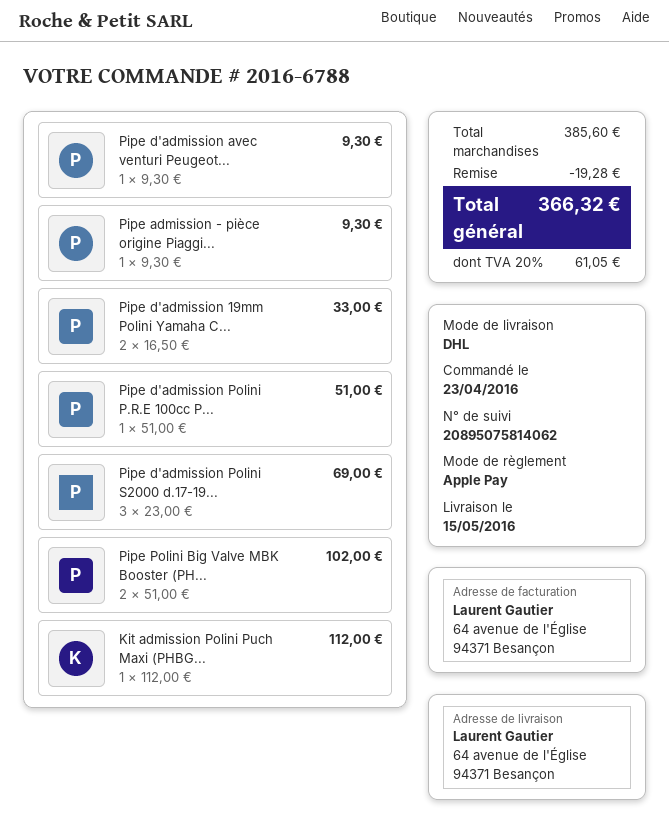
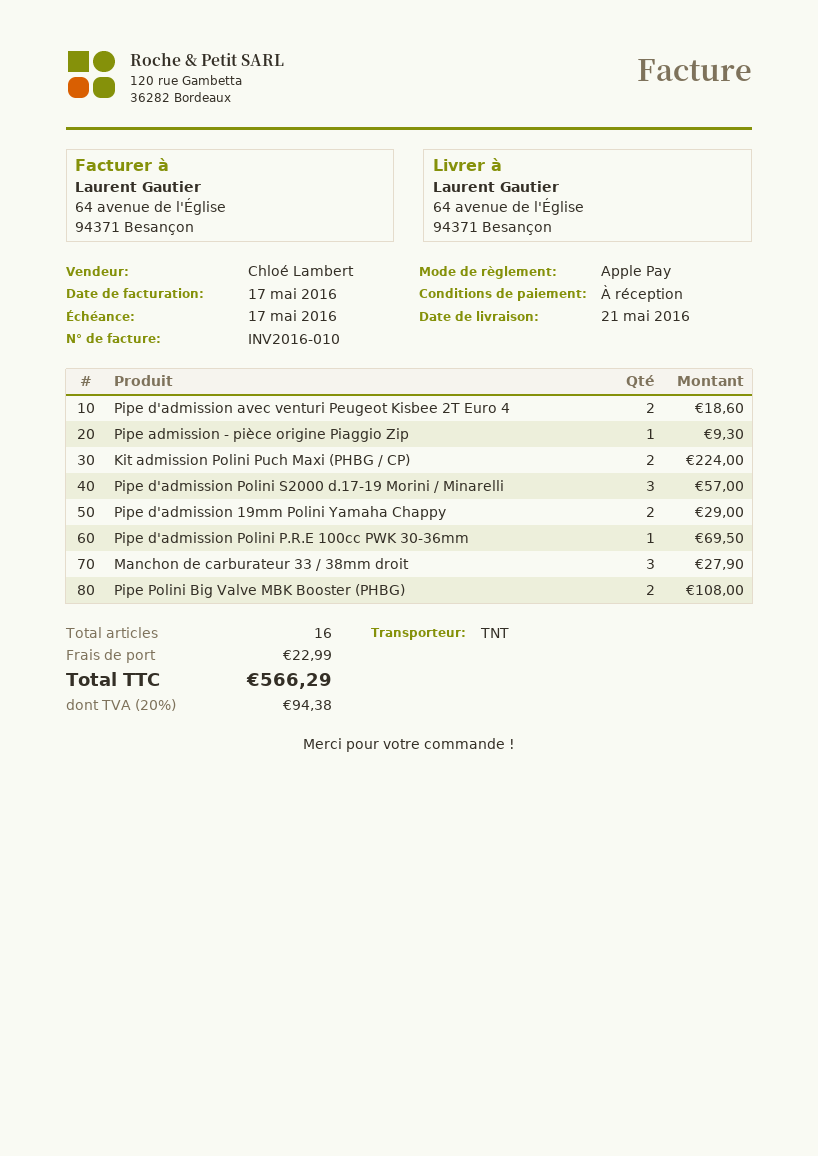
delivery date: 2016-05-15 -> 2016-05-21
shipping method: DHL -> TNT
Pipe d'admission avec venturi Peugeot...: 1 for 9.30 -> 2 for 18.60
Pipe d'admission 19mm Polini Yamaha C...: 2 for 33.00 -> 2 for 29.00
Pipe d'admission Polini P.R.E 100cc P...: 1 for 51.00 -> 1 for 69.50
Pipe d'admission Polini S2000 d.17-19...: 3 for 69.00 -> 3 for 57.00
Pipe Polini Big Valve MBK Booster (PH...: 2 for 102.00 -> 2 for 108.00
Kit admission Polini Puch Maxi (PHBG...: 1 for 112.00 -> 2 for 224.00
Manchon de carburateur 33 / 38mm droit: none -> 3 for 27.90
discount: 19.28 -> none
shipping: none -> 22.99
tax: 20% = 61.05 -> 20% = 94.38
total: 366.32 -> 566.29

